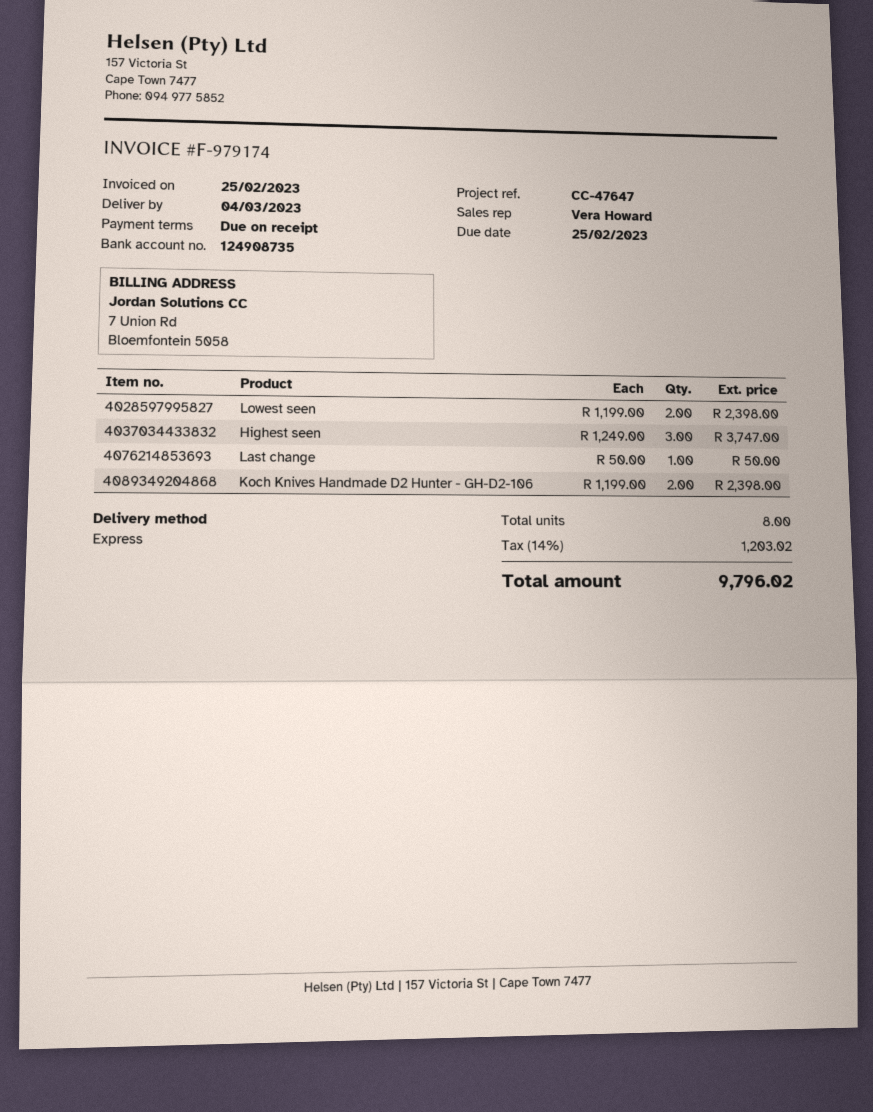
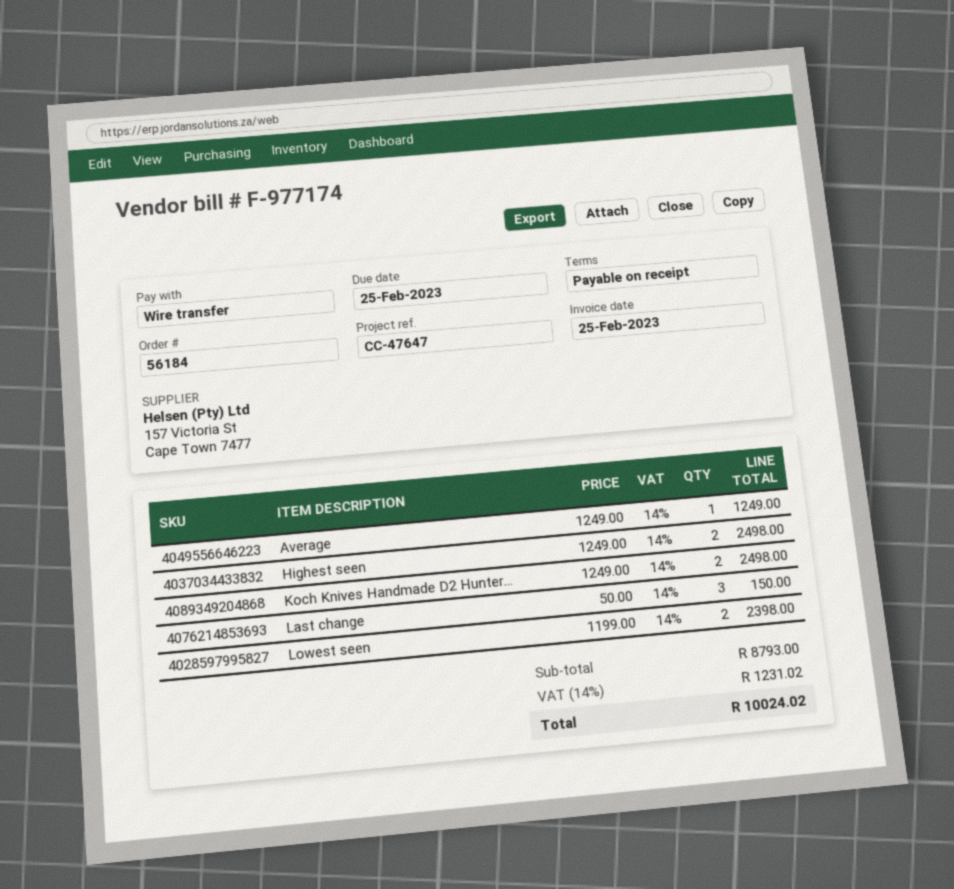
invoice number: F-979174 -> F-977174
Highest seen: 3 x 1249.00 = 3747.00 -> 2 x 1249.00 = 2498.00
Last change: 1 x 50.00 = 50.00 -> 3 x 50.00 = 150.00
Koch Knives Handmade D2 Hunter - GH-D2-106: 2 x 1199.00 = 2398.00 -> 2 x 1249.00 = 2498.00
Average: none -> 1 x 1249.00 = 1249.00
tax: 14% = 1203.02 -> 14% = 1231.02
total: 9796.02 -> 10024.02

